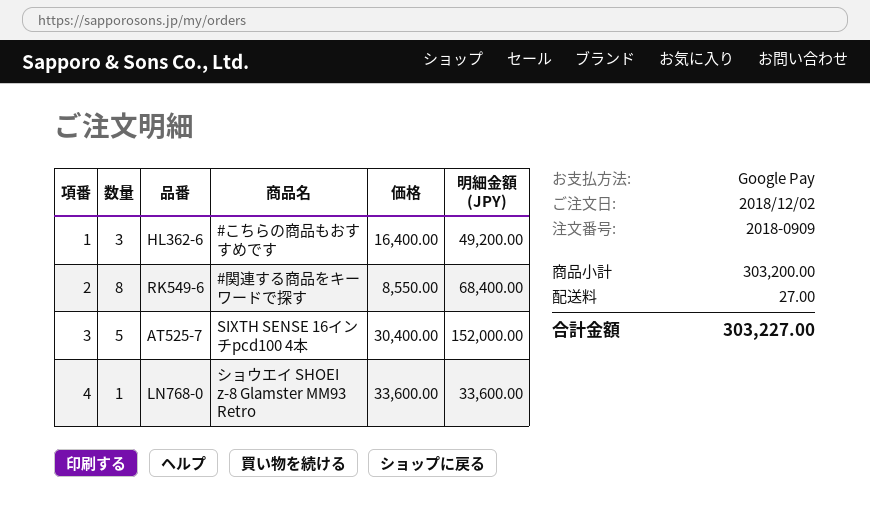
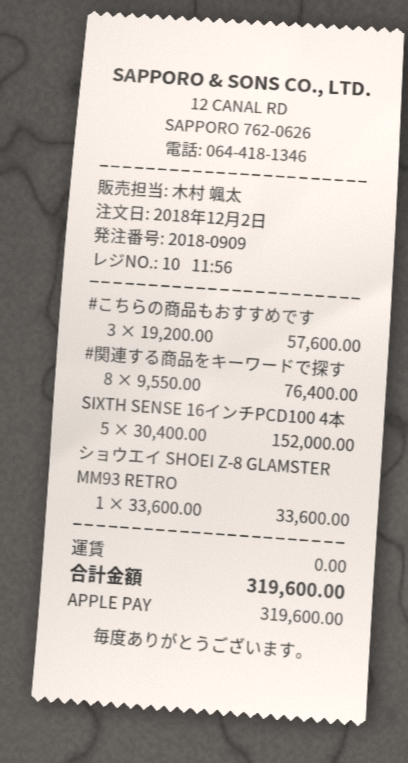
payment method: Google Pay -> Apple Pay
#こちらの商品もおすすめです: 3 x 16400.00 = 49200.00 -> 3 x 19200.00 = 57600.00
#関連する商品をキーワードで探す: 8 x 8550.00 = 68400.00 -> 8 x 9550.00 = 76400.00
shipping: 27.00 -> 0.00
total: 303227.00 -> 319600.00

